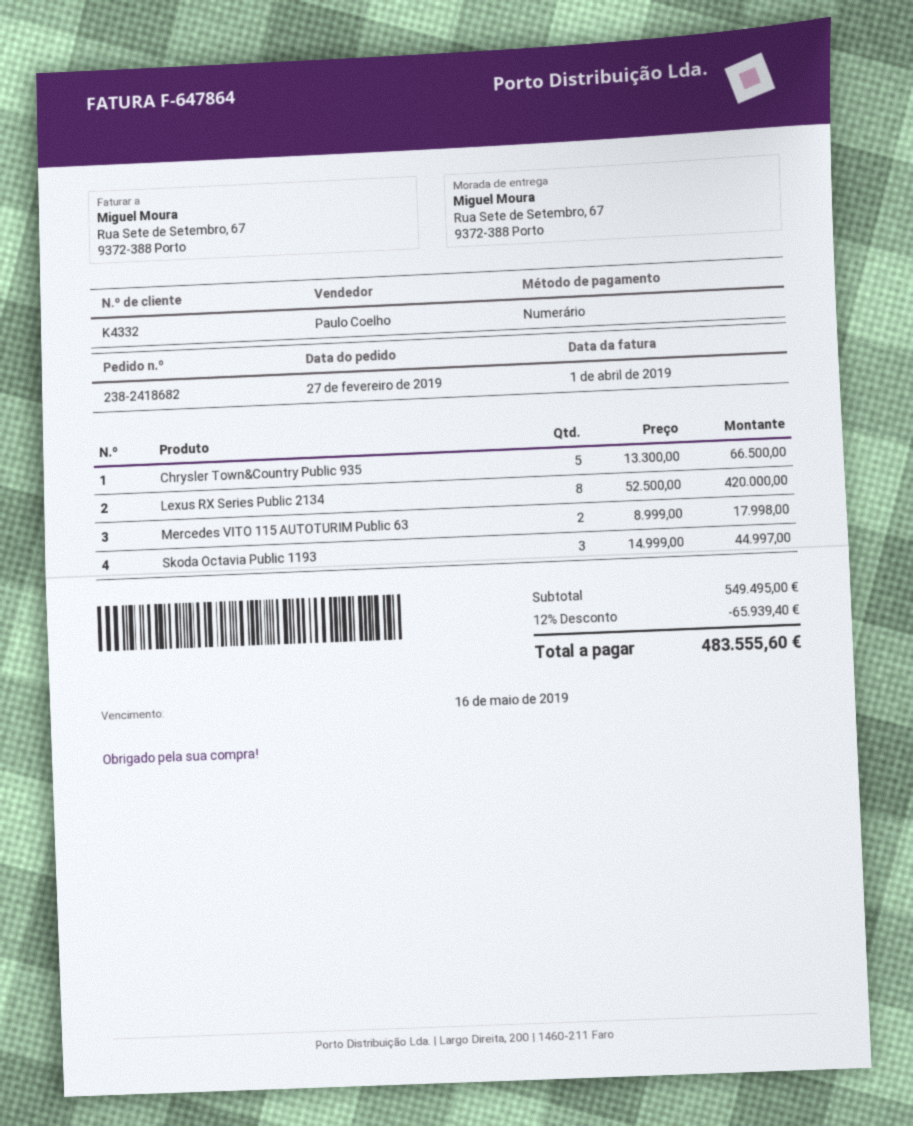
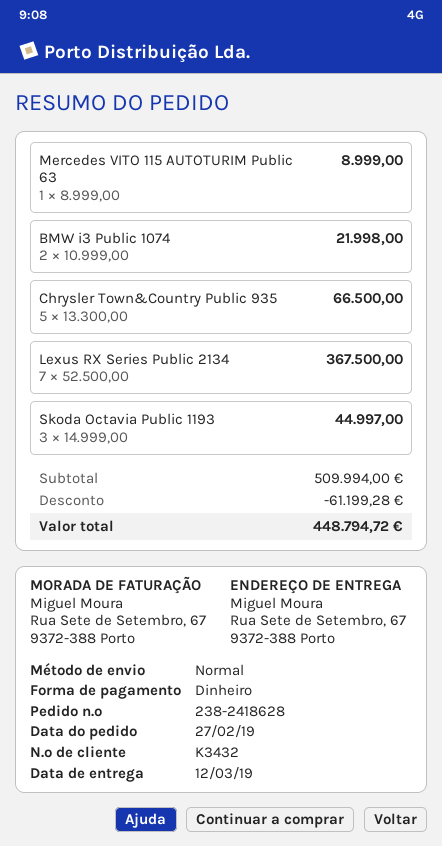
order number: 238-2418682 -> 238-2418628
customer number: K4332 -> K3432
Lexus RX Series Public 2134: 8 x 52500.00 = 420000.00 -> 7 x 52500.00 = 367500.00
Mercedes VITO 115 AUTOTURIM Public 63: 2 x 8999.00 = 17998.00 -> 1 x 8999.00 = 8999.00
BMW i3 Public 1074: none -> 2 x 10999.00 = 21998.00
subtotal: 549495.00 -> 509994.00
discount: 65939.40 -> 61199.28
total: 483555.60 -> 448794.72

